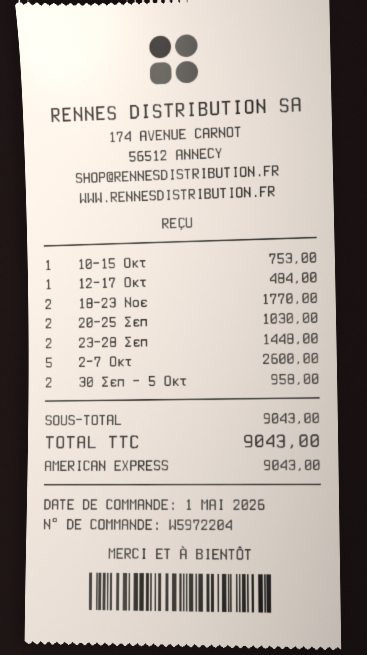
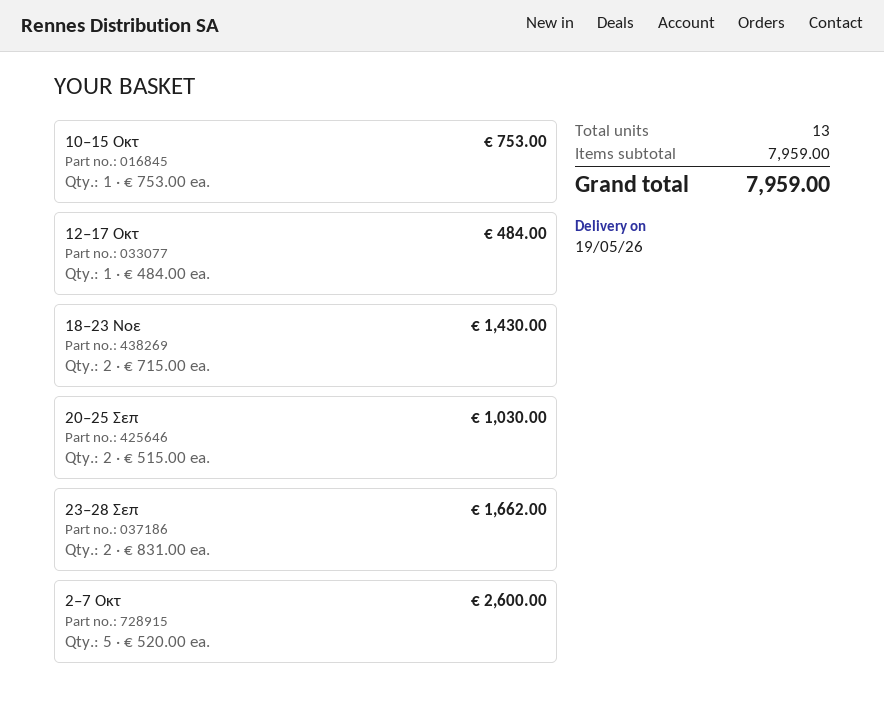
18–23 Νοε: 2 for 1770.00 -> 2 for 1430.00
23–28 Σεπ: 2 for 1448.00 -> 2 for 1662.00
30 Σεπ – 5 Οκτ: 2 for 958.00 -> none
subtotal: 9043.00 -> 7959.00
total: 9043.00 -> 7959.00

